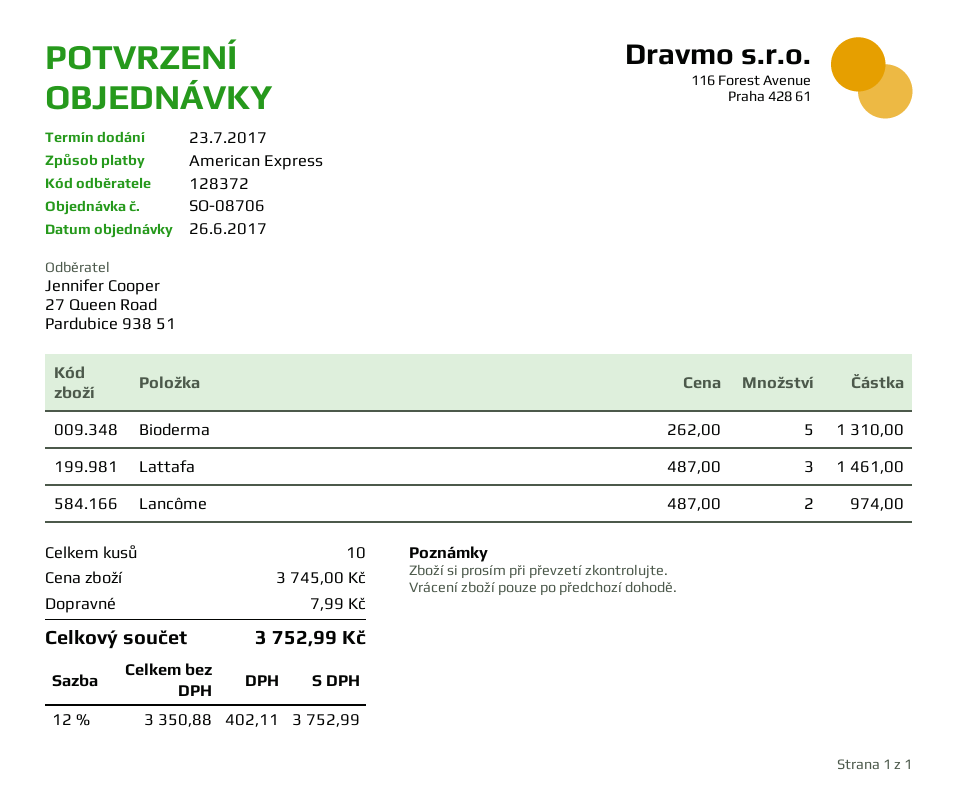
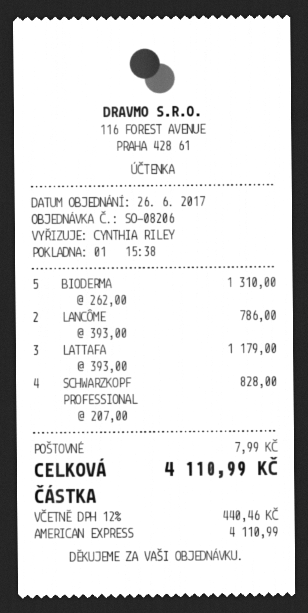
order number: SO-08706 -> SO-08206
Lattafa: 3 x 487.00 = 1461.00 -> 3 x 393.00 = 1179.00
Lancôme: 2 x 487.00 = 974.00 -> 2 x 393.00 = 786.00
SCHWARZKOPF PROFESSIONAL: none -> 4 x 207.00 = 828.00
tax: 12% = 402.11 -> 12% = 440.46
total: 3752.99 -> 4110.99

